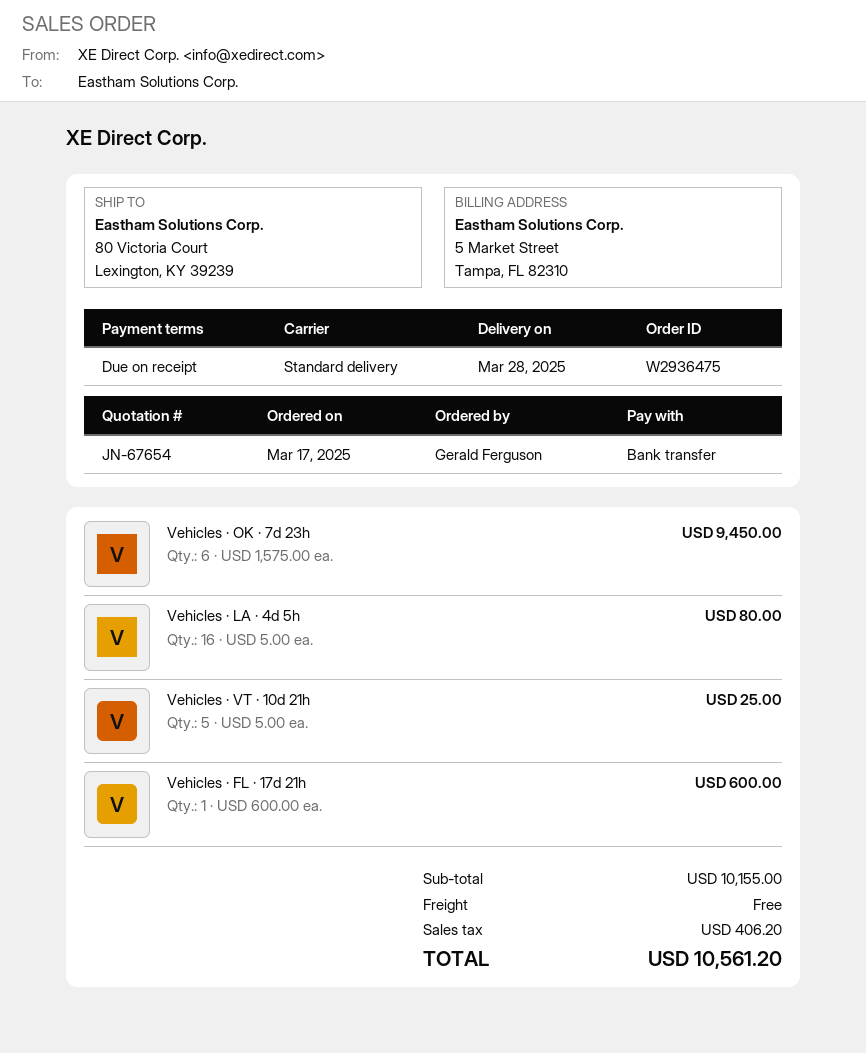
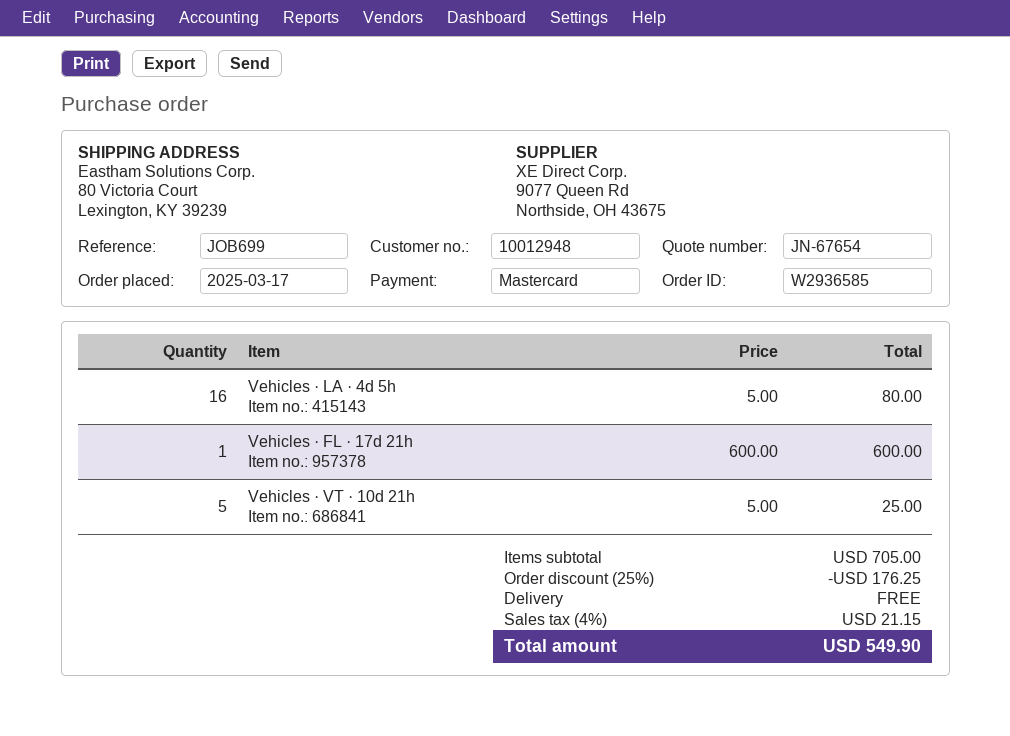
order number: W2936475 -> W2936585
payment method: bank transfer -> Mastercard
Vehicles · OK · 7d 23h: 6 x 1575.00 = 9450.00 -> none
subtotal: 10155.00 -> 705.00
discount: none -> 25% = 176.25
tax: 406.20 -> 21.15
total: 10561.20 -> 549.90

